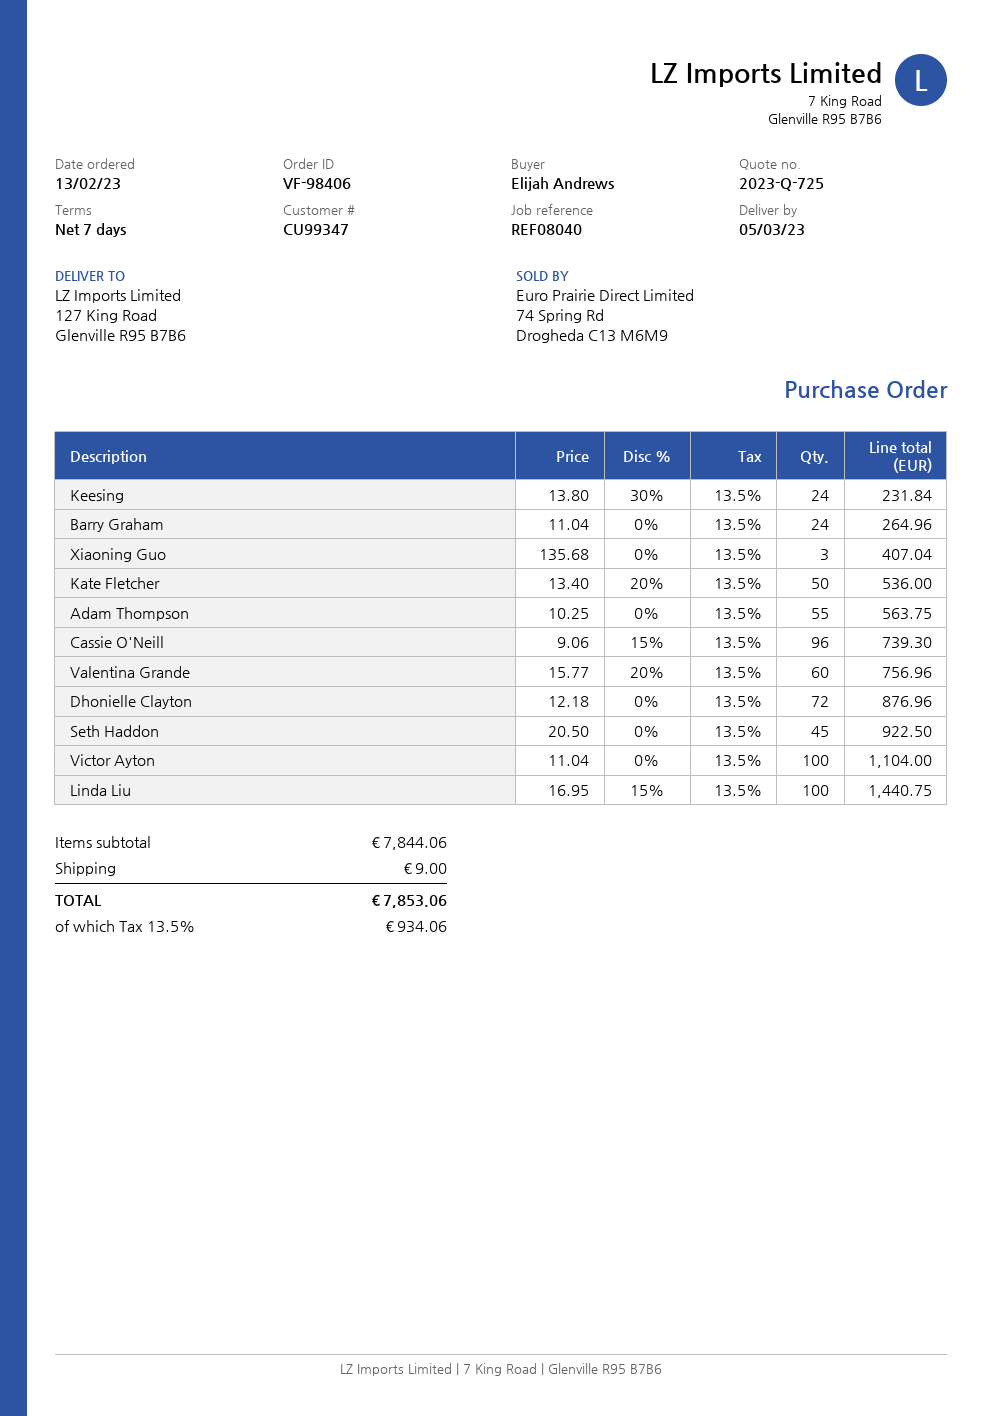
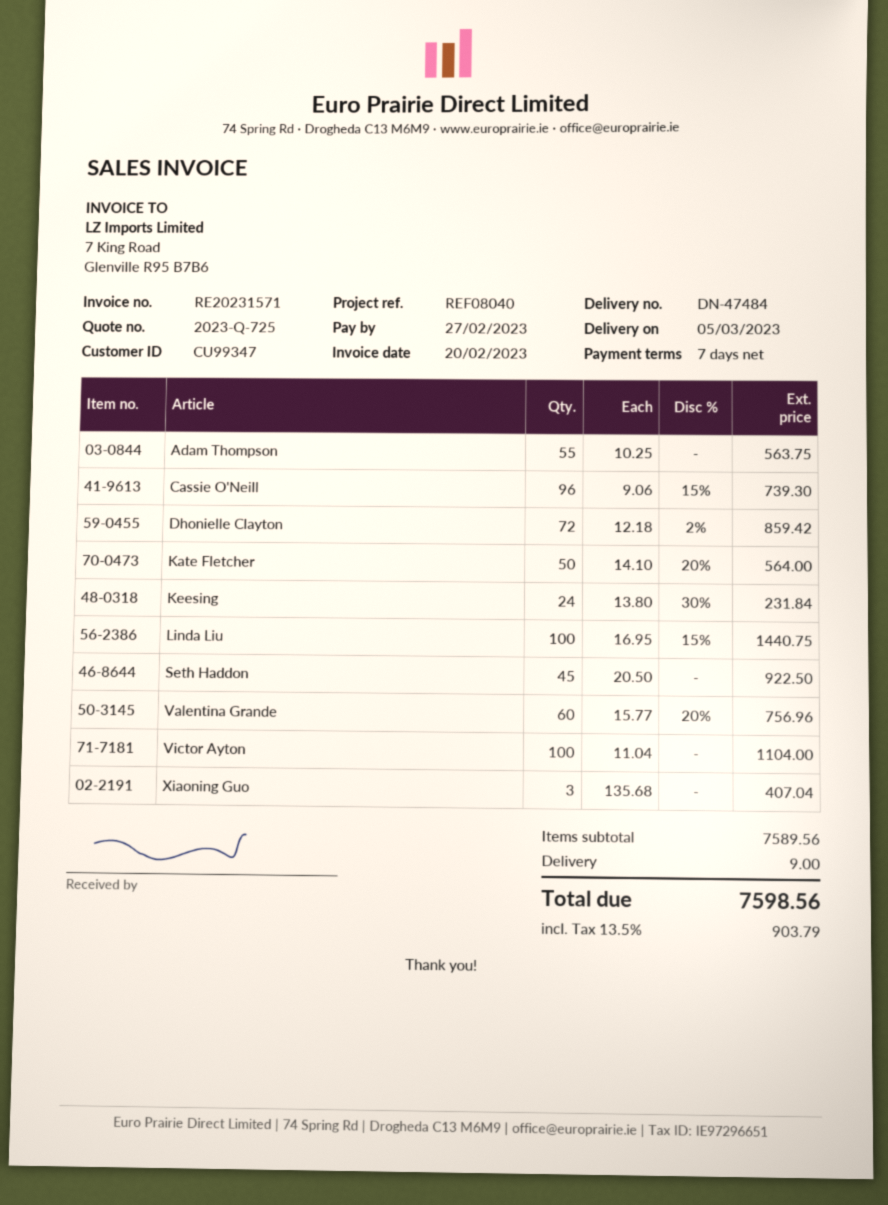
Barry Graham: 24 x 11.04 = 264.96 -> none
Kate Fletcher: 50 x 13.40 - 20% = 536.00 -> 50 x 14.10 - 20% = 564.00
Dhonielle Clayton: 72 x 12.18 = 876.96 -> 72 x 12.18 - 2% = 859.42
subtotal: 7844.06 -> 7589.56
tax: 13.5% = 934.06 -> 13.5% = 903.79
total: 7853.06 -> 7598.56

